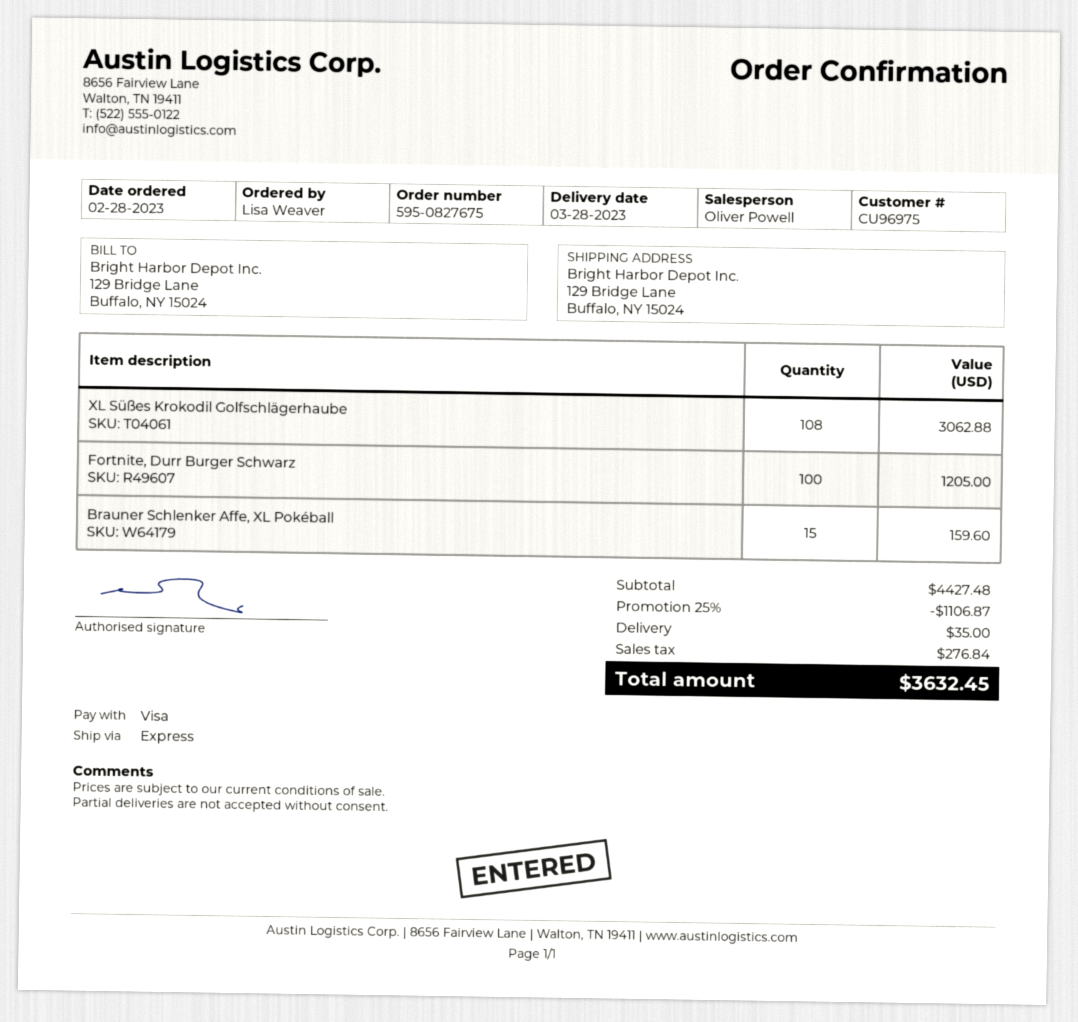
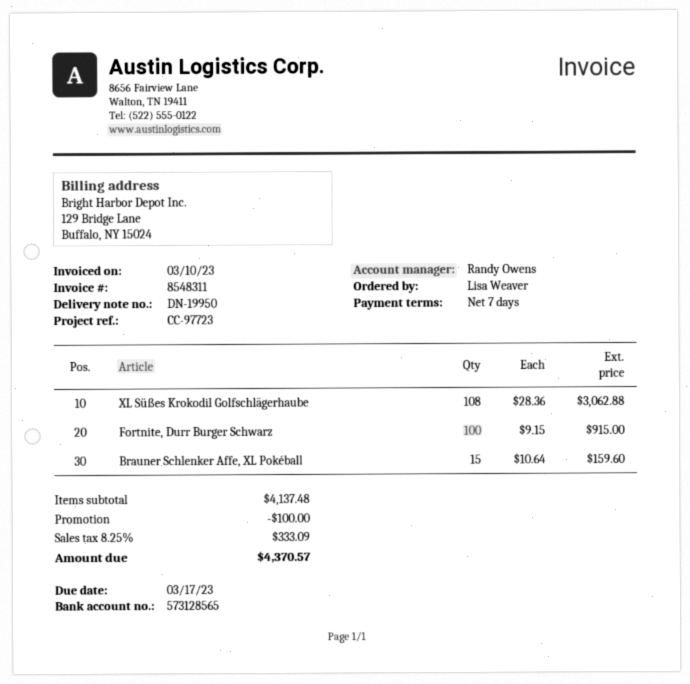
sales rep: Oliver Powell -> Randy Owens
Fortnite, Durr Burger Schwarz: 100 for 1205.00 -> 100 for 915.00
subtotal: 4427.48 -> 4137.48
discount: 1106.87 -> 100.00
shipping: 35.00 -> none
tax: 276.84 -> 333.09
total: 3632.45 -> 4370.57

